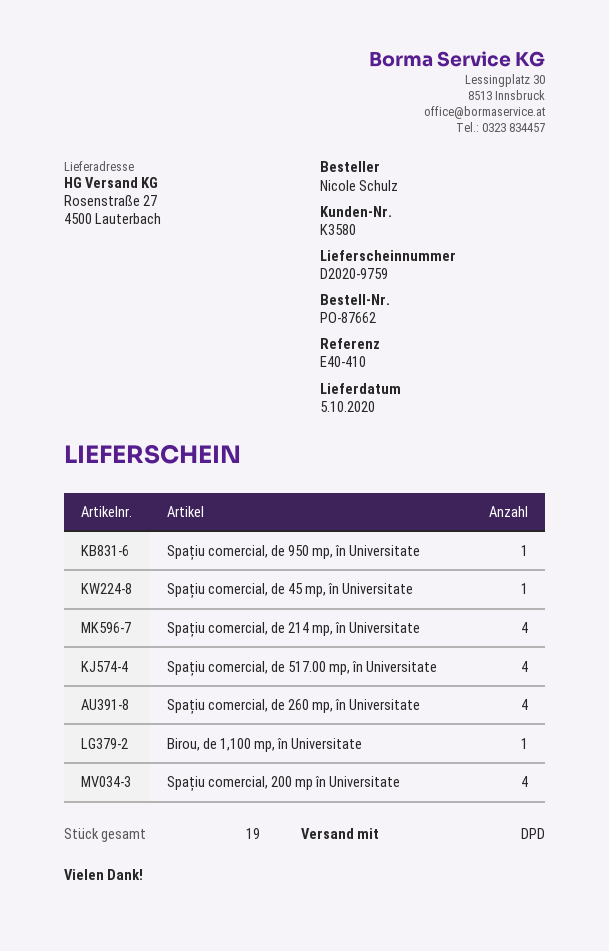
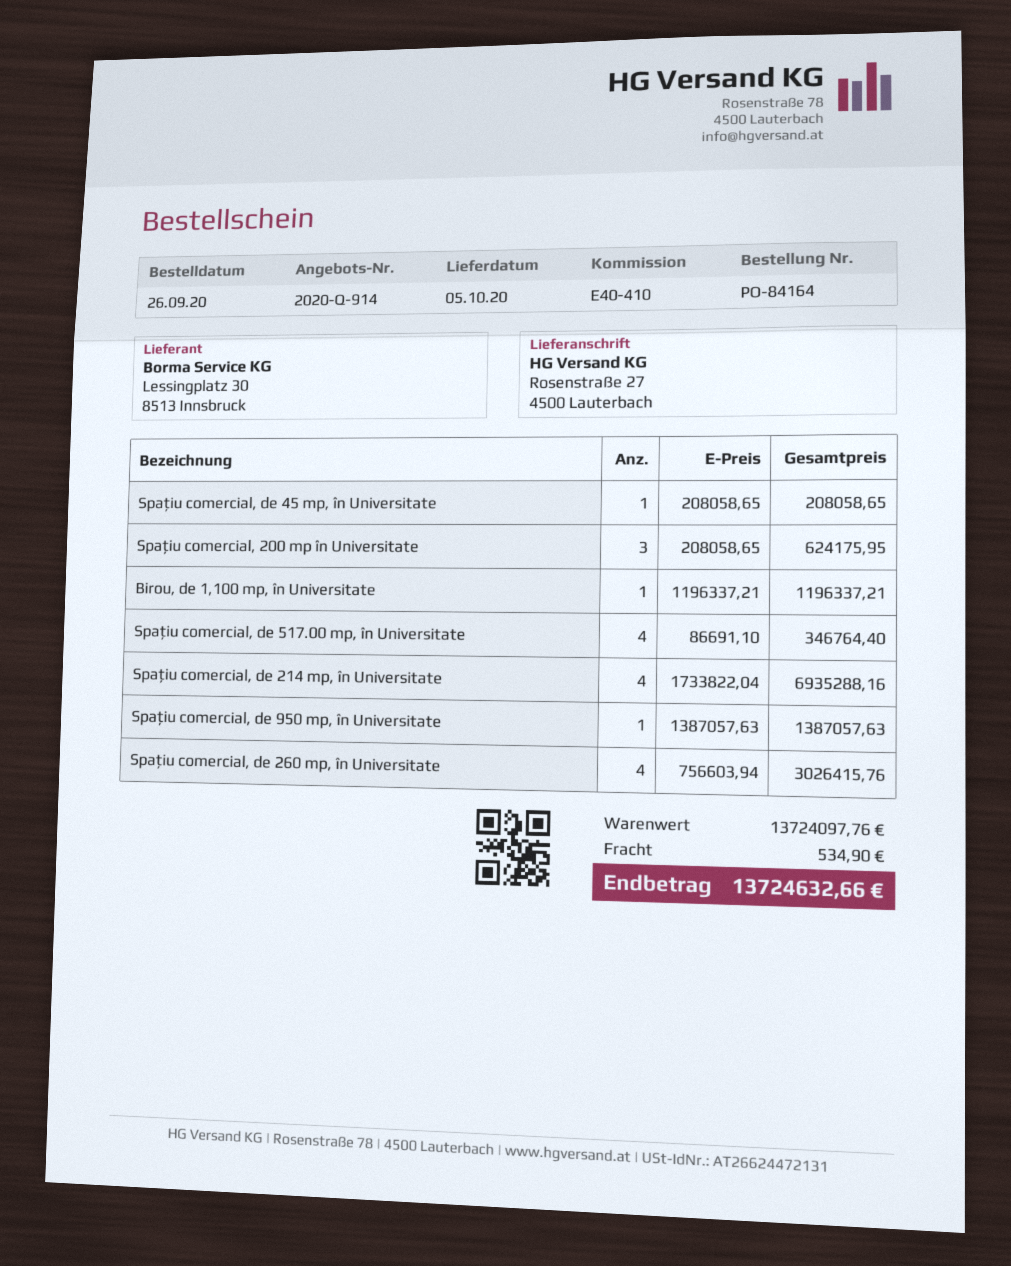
order number: PO-87662 -> PO-84164
Spațiu comercial, 200 mp în Universitate: 4 -> 3

